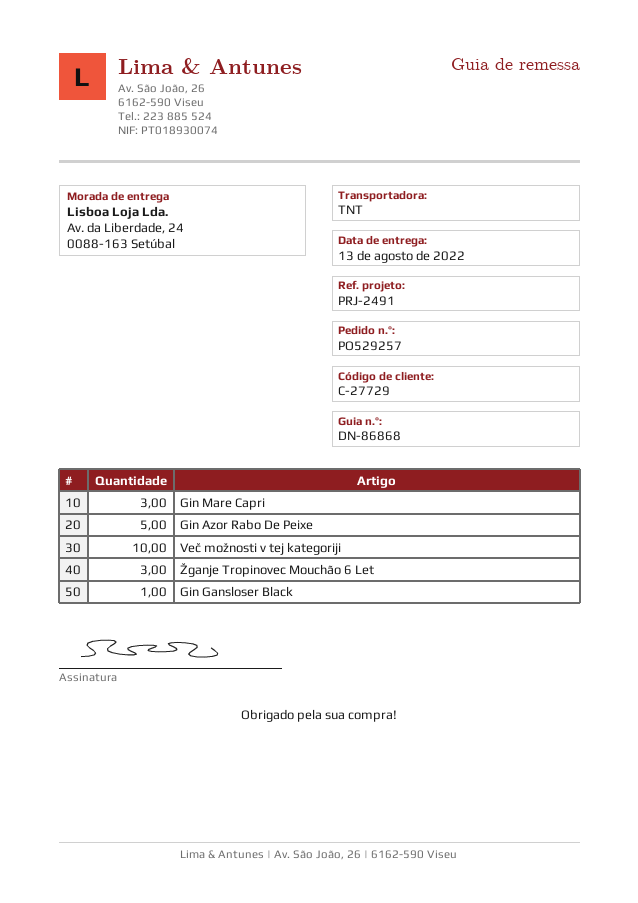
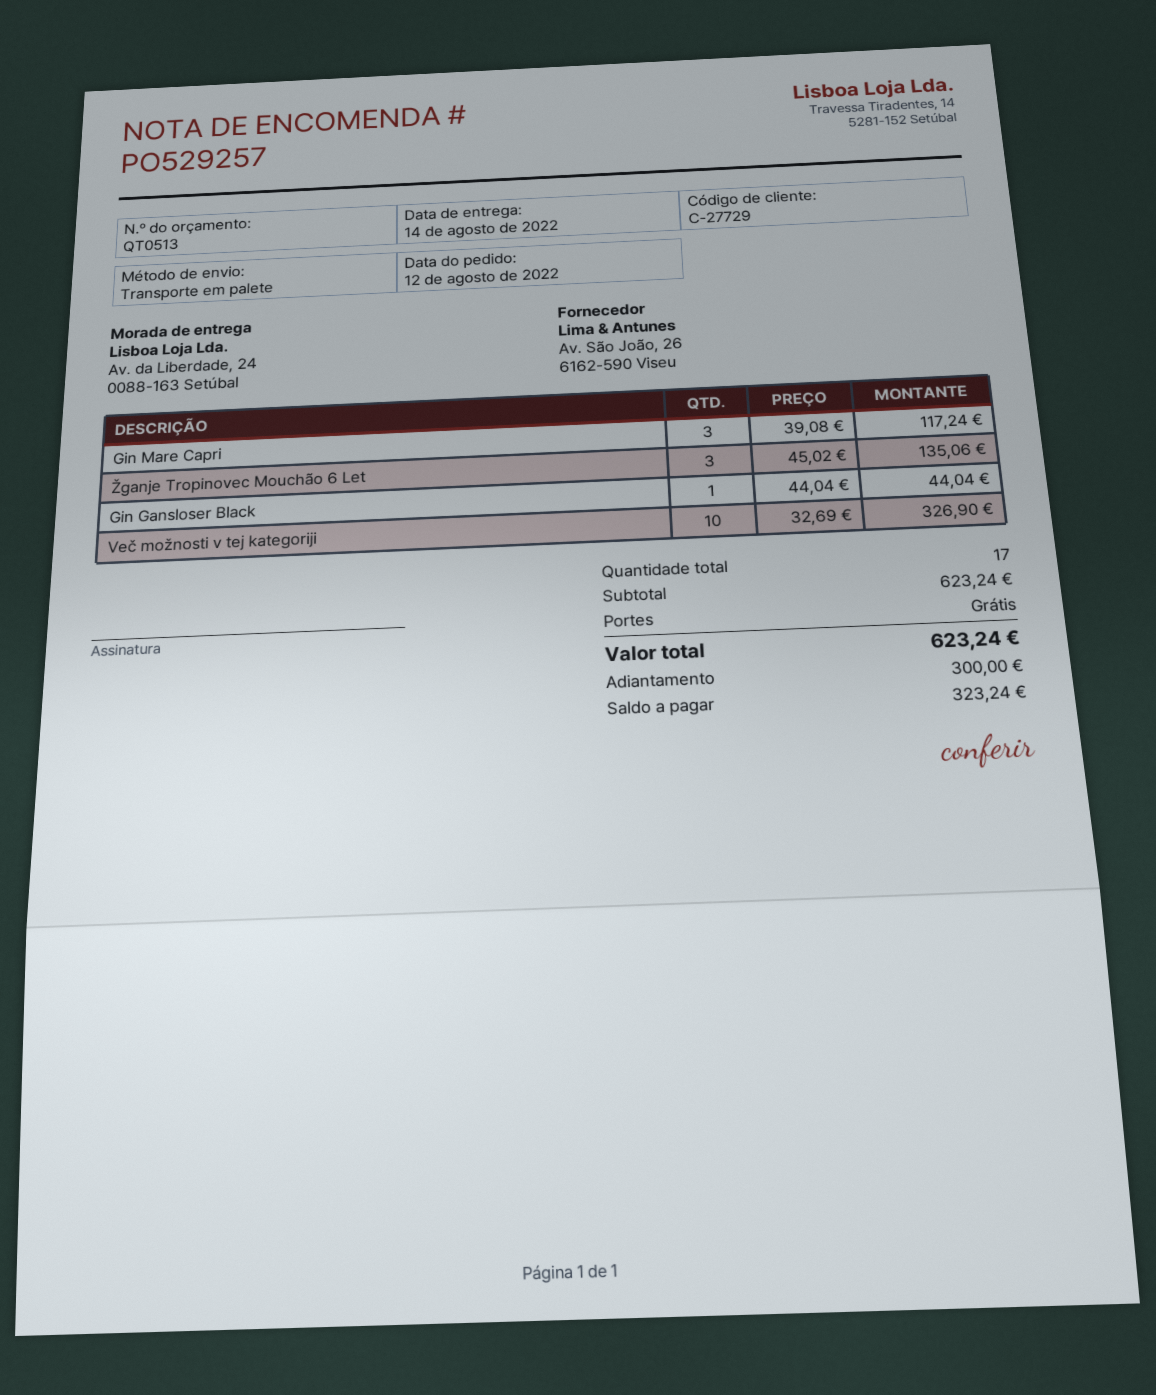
delivery date: 2022-08-13 -> 2022-08-14
shipping method: TNT -> pallet freight
Gin Azor Rabo De Peixe: 5 -> none

